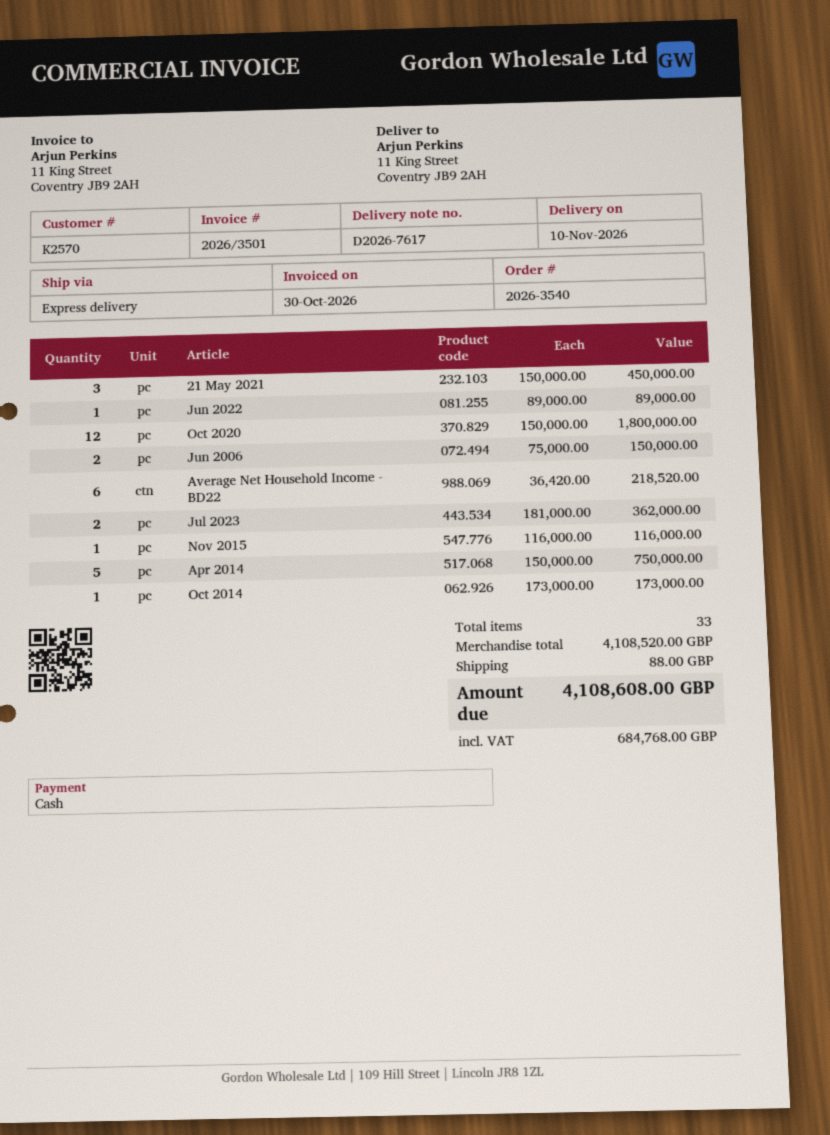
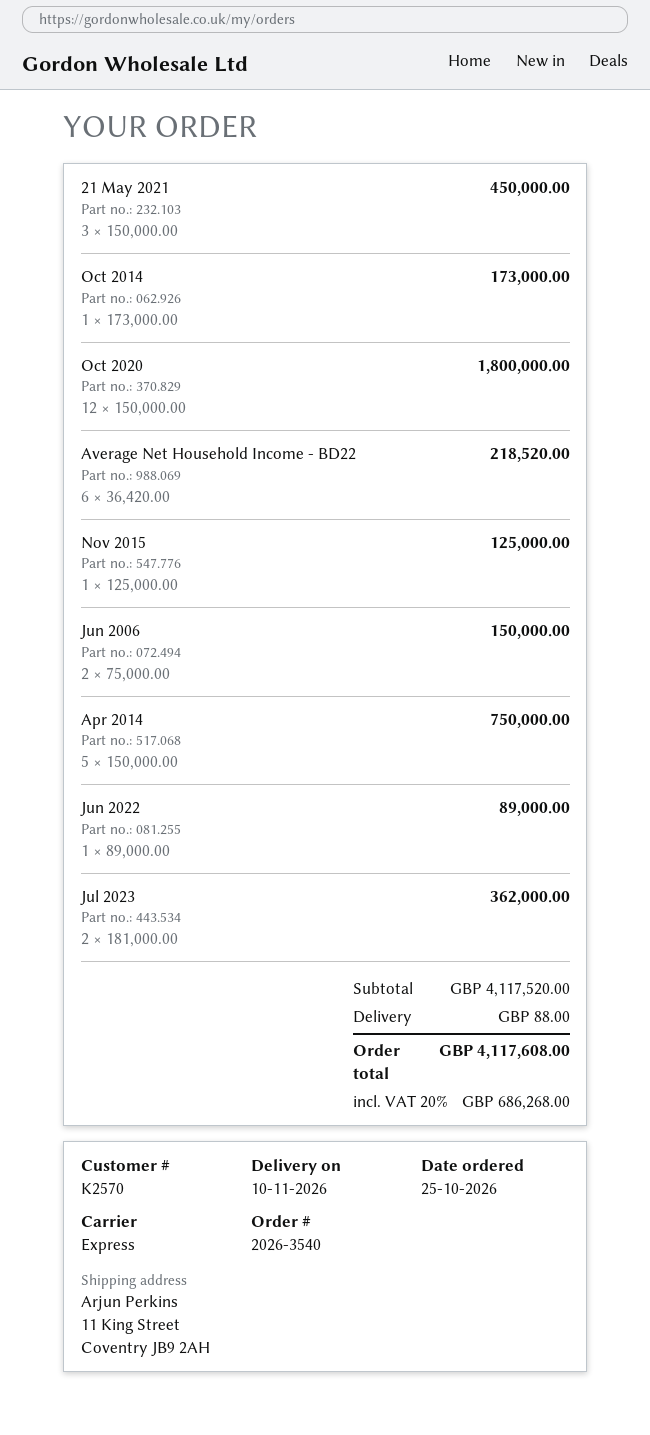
Nov 2015: 1 x 116000.00 = 116000.00 -> 1 x 125000.00 = 125000.00
subtotal: 4108520.00 -> 4117520.00
tax: 684768.00 -> 686268.00
total: 4108608.00 -> 4117608.00

